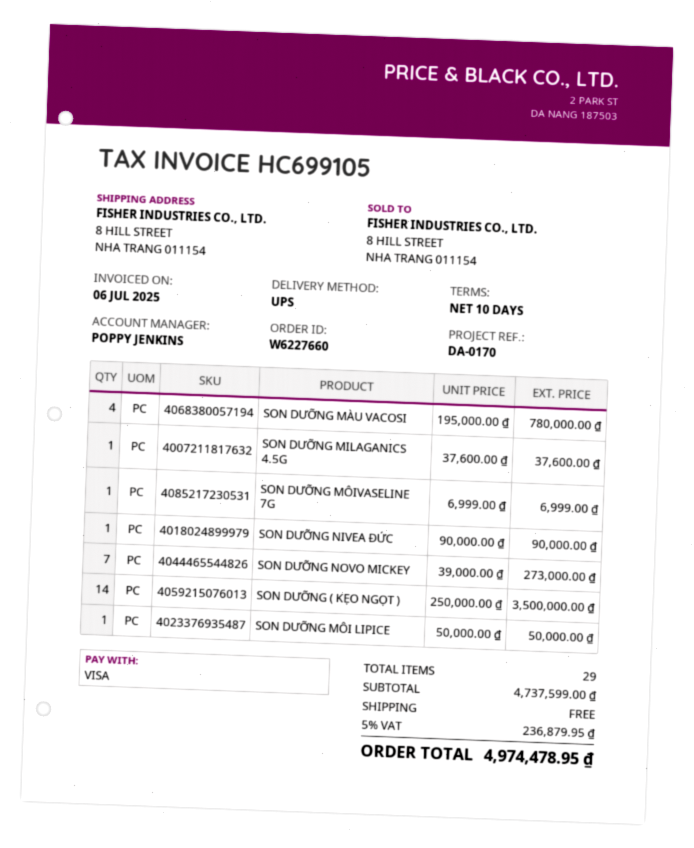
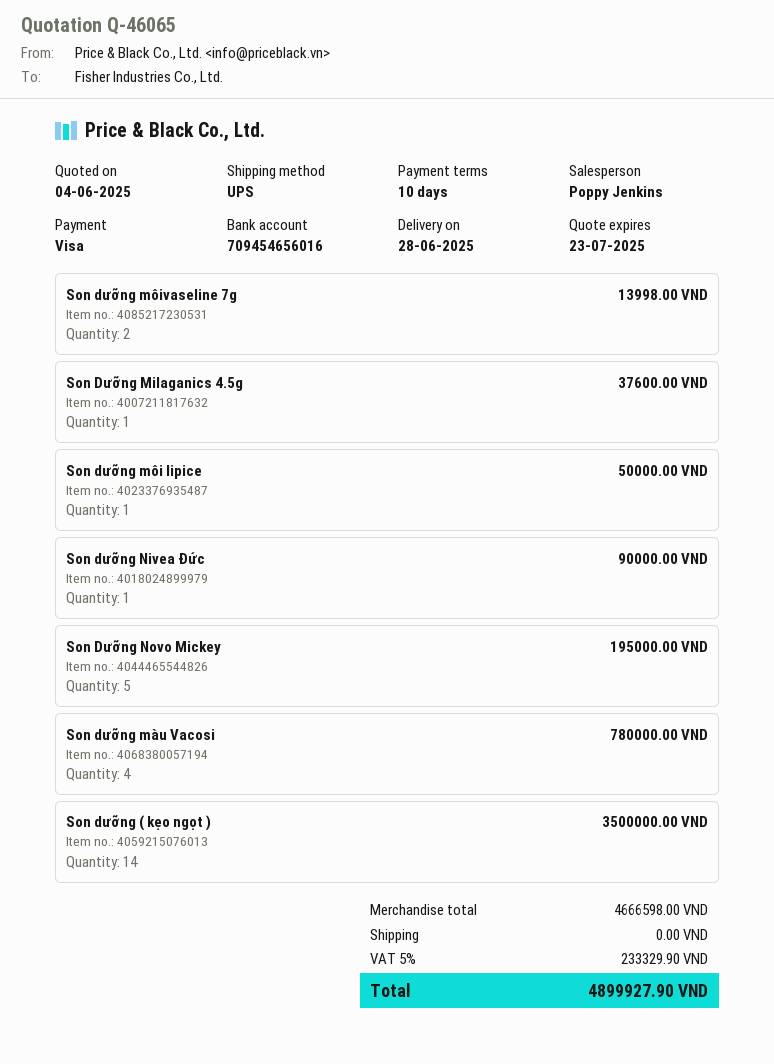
SON DƯỠNG MÔIVASELINE 7G: 1 for 6999.00 -> 2 for 13998.00
SON DƯỠNG NOVO MICKEY: 7 for 273000.00 -> 5 for 195000.00
subtotal: 4737599.00 -> 4666598.00
tax: 5% = 236879.95 -> 5% = 233329.90
total: 4974478.95 -> 4899927.90

